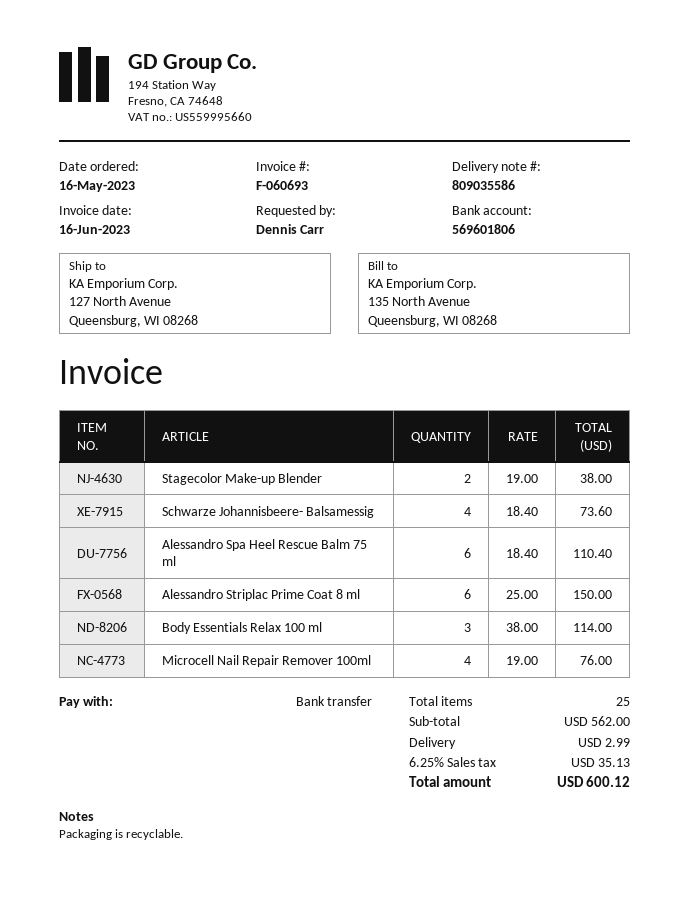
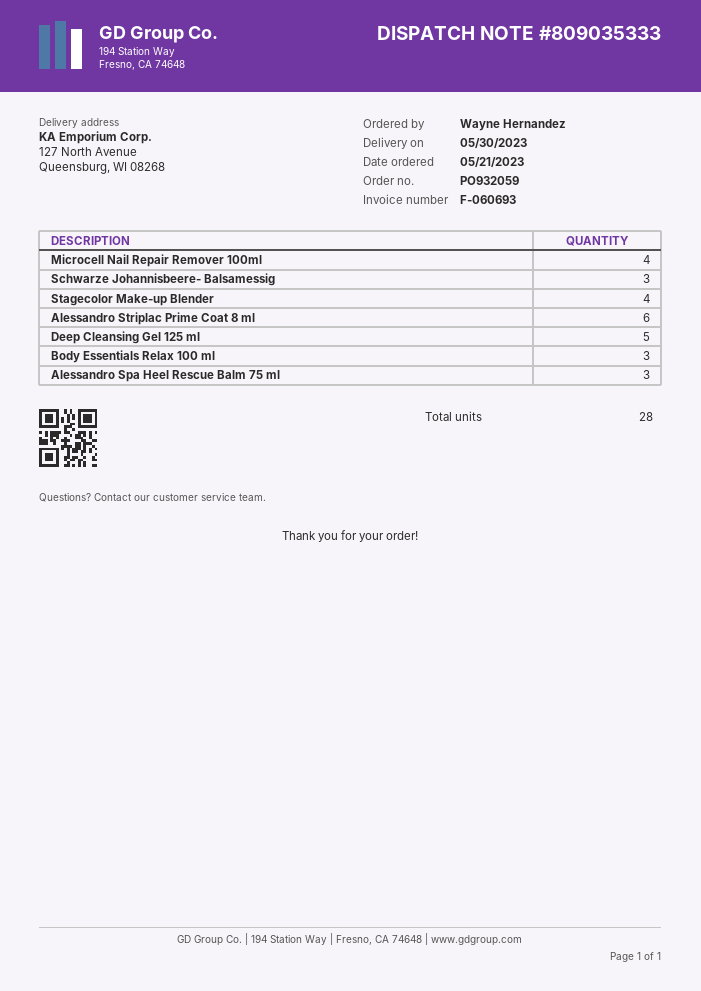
order date: 2023-05-16 -> 2023-05-21
delivery note number: 809035586 -> 809035333
ordered by: Dennis Carr -> Wayne Hernandez
Stagecolor Make-up Blender: 2 -> 4
Schwarze Johannisbeere- Balsamessig: 4 -> 3
Alessandro Spa Heel Rescue Balm 75 ml: 6 -> 3
Deep Cleansing Gel 125 ml: none -> 5
total quantity: 25 -> 28

